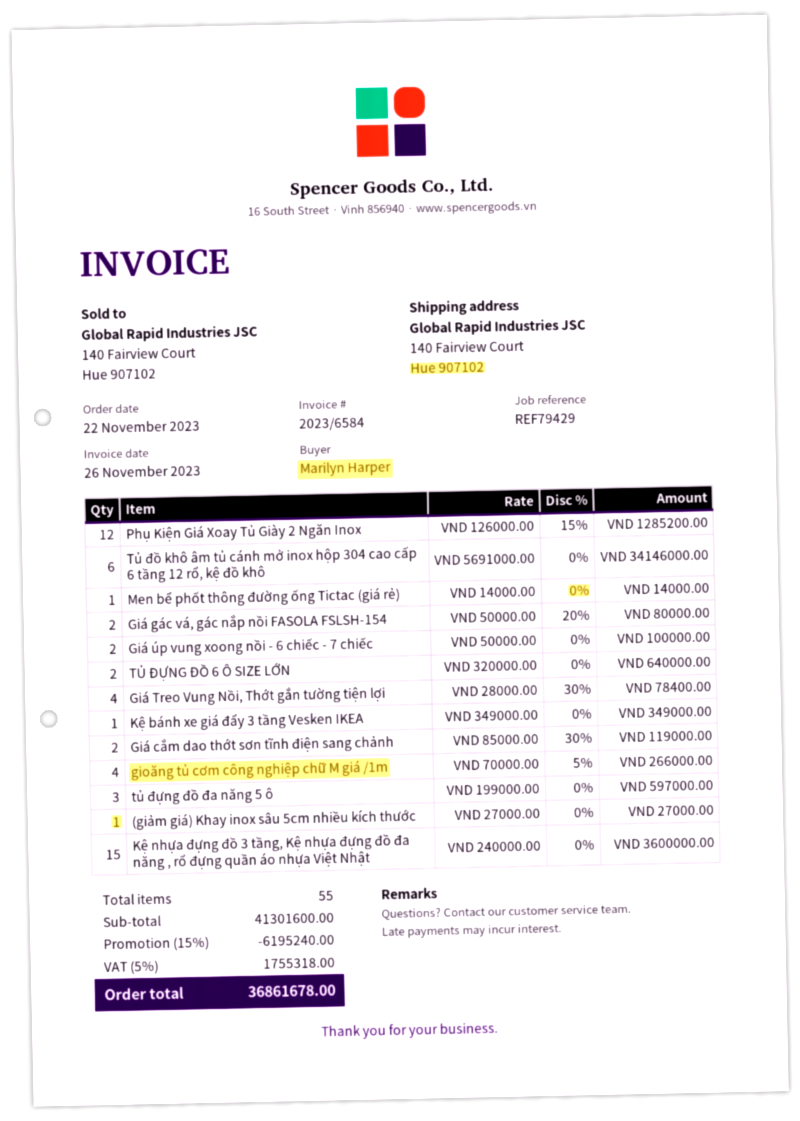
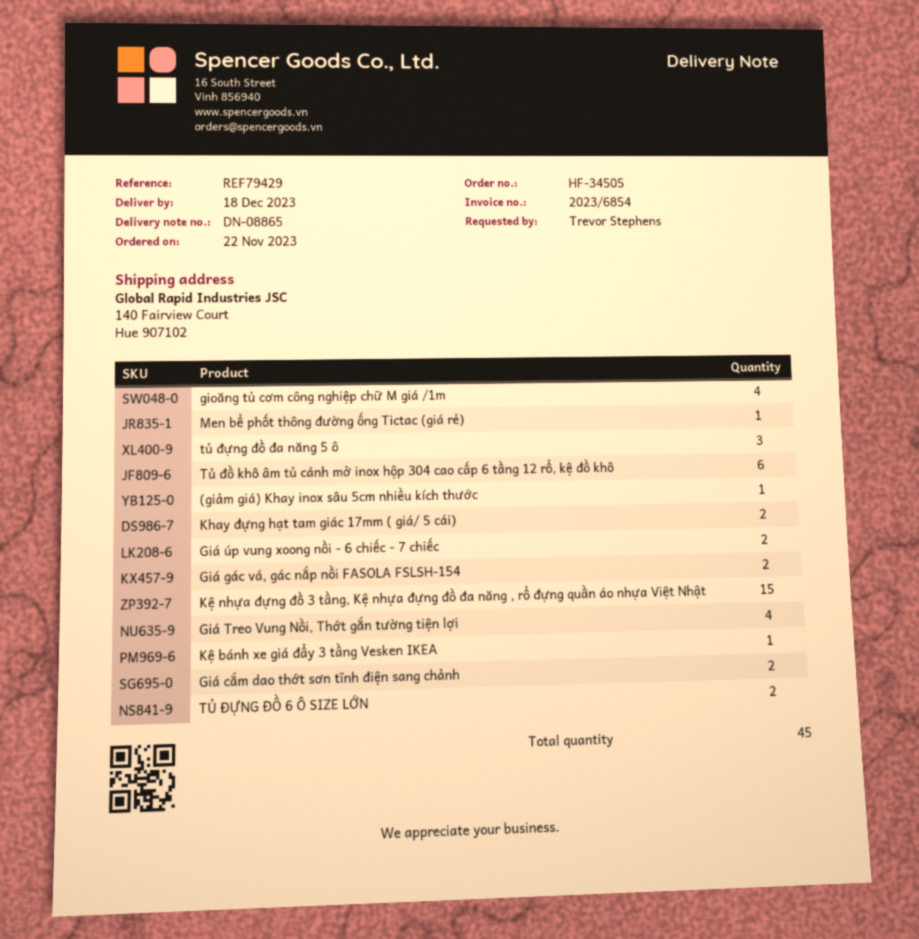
invoice number: 2023/6584 -> 2023/6854
ordered by: Marilyn Harper -> Trevor Stephens
Phụ Kiện Giá Xoay Tủ Giày 2 Ngăn Inox: 12 -> none
Khay đựng hạt tam giác 17mm ( giá/ 5 cái): none -> 2
total quantity: 55 -> 45

